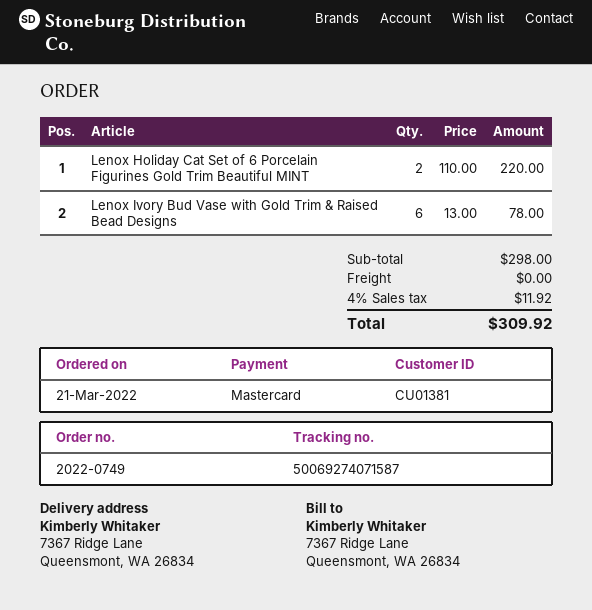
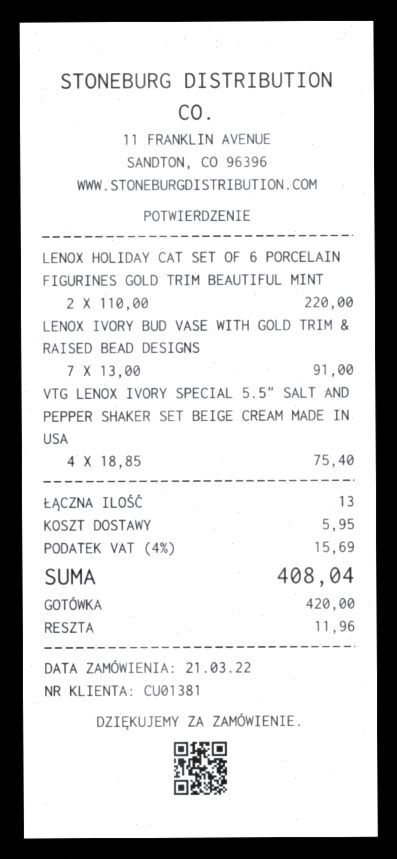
payment method: Mastercard -> cash
Lenox Ivory Bud Vase with Gold Trim & Raised Bead Designs: 6 x 13.00 = 78.00 -> 7 x 13.00 = 91.00
VTG LENOX IVORY SPECIAL 5.5" SALT AND PEPPER SHAKER SET BEIGE CREAM MADE IN USA: none -> 4 x 18.85 = 75.40
shipping: 0.00 -> 5.95
tax: 4% = 11.92 -> 4% = 15.69
total: 309.92 -> 408.04

